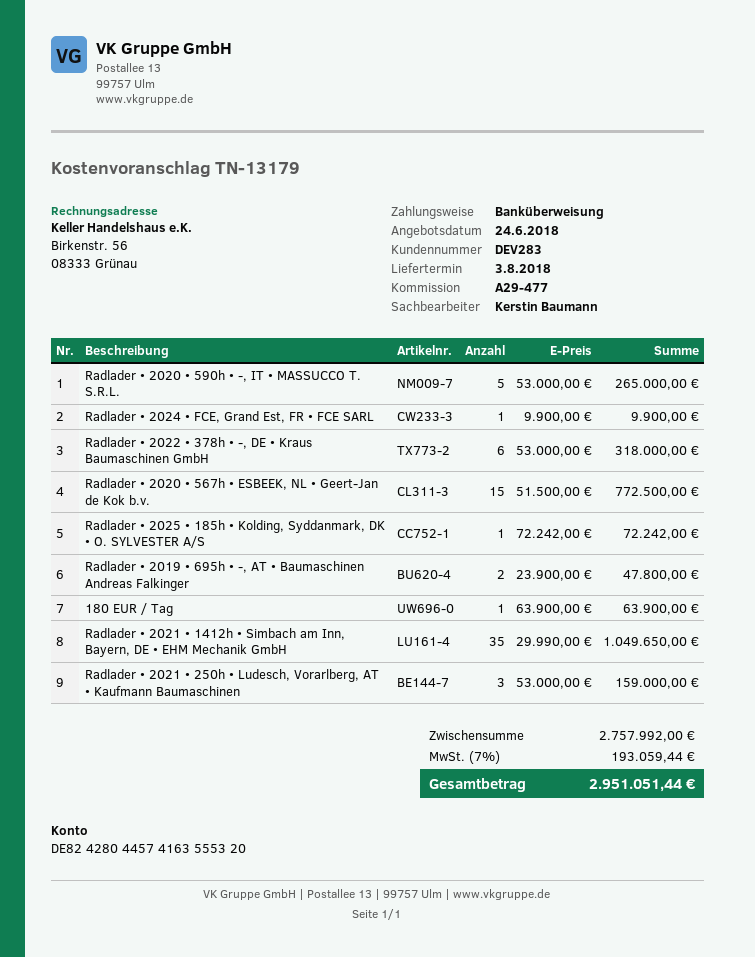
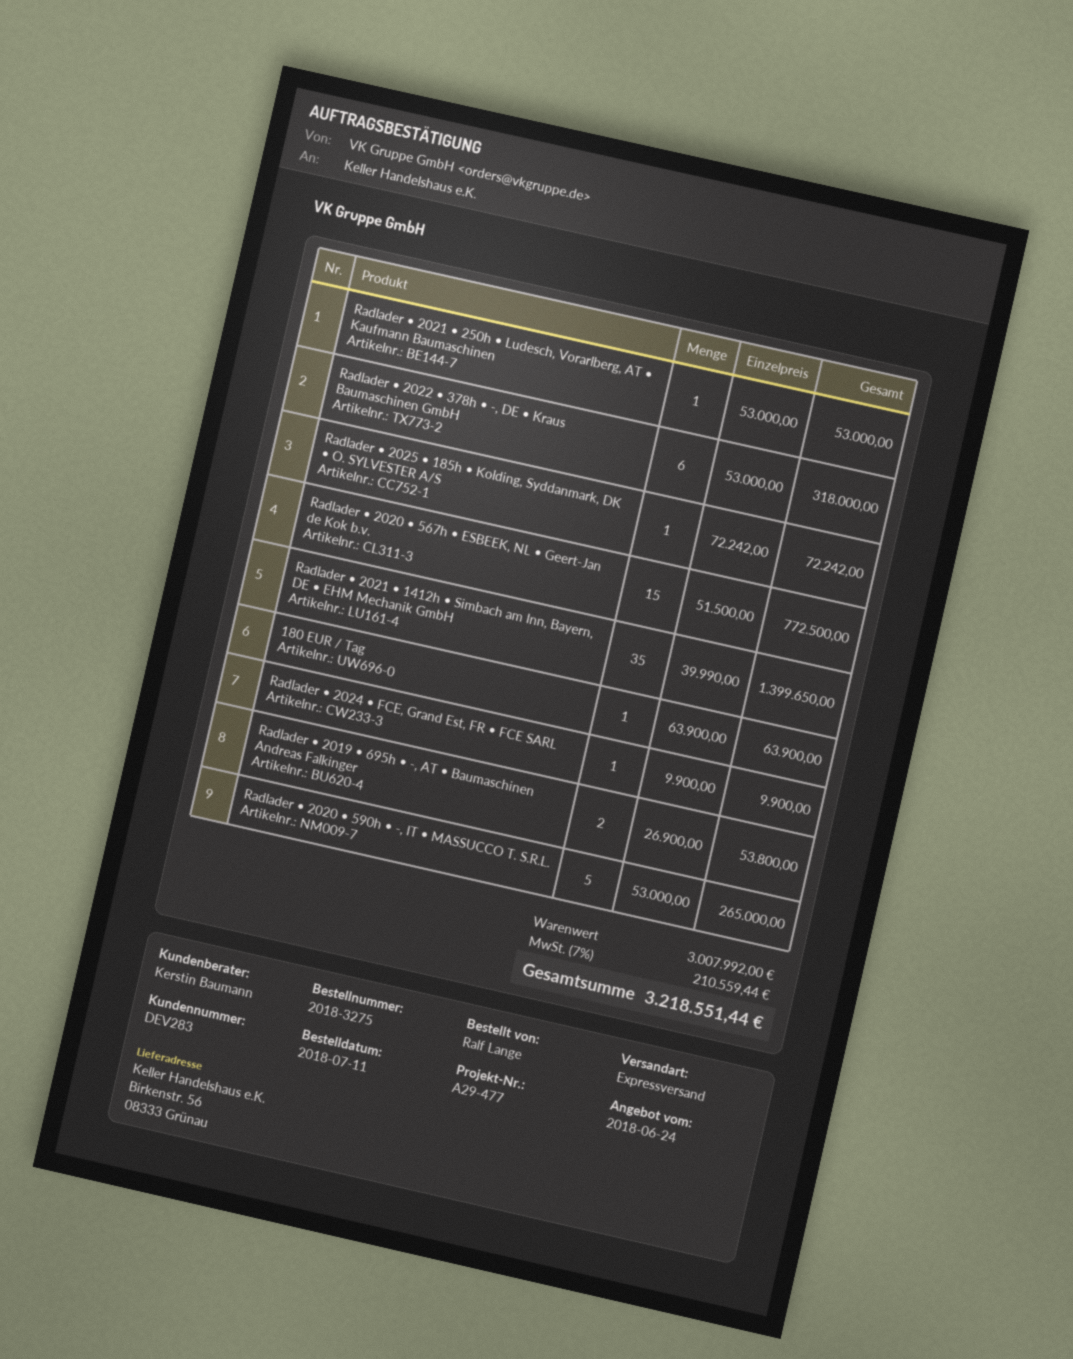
Radlader • 2019 • 695h • -, AT • Baumaschinen Andreas Falkinger: 2 x 23900.00 = 47800.00 -> 2 x 26900.00 = 53800.00
Radlader • 2021 • 1412h • Simbach am Inn, Bayern, DE • EHM Mechanik GmbH: 35 x 29990.00 = 1049650.00 -> 35 x 39990.00 = 1399650.00
Radlader • 2021 • 250h • Ludesch, Vorarlberg, AT • Kaufmann Baumaschinen: 3 x 53000.00 = 159000.00 -> 1 x 53000.00 = 53000.00
subtotal: 2757992.00 -> 3007992.00
tax: 7% = 193059.44 -> 7% = 210559.44
total: 2951051.44 -> 3218551.44

